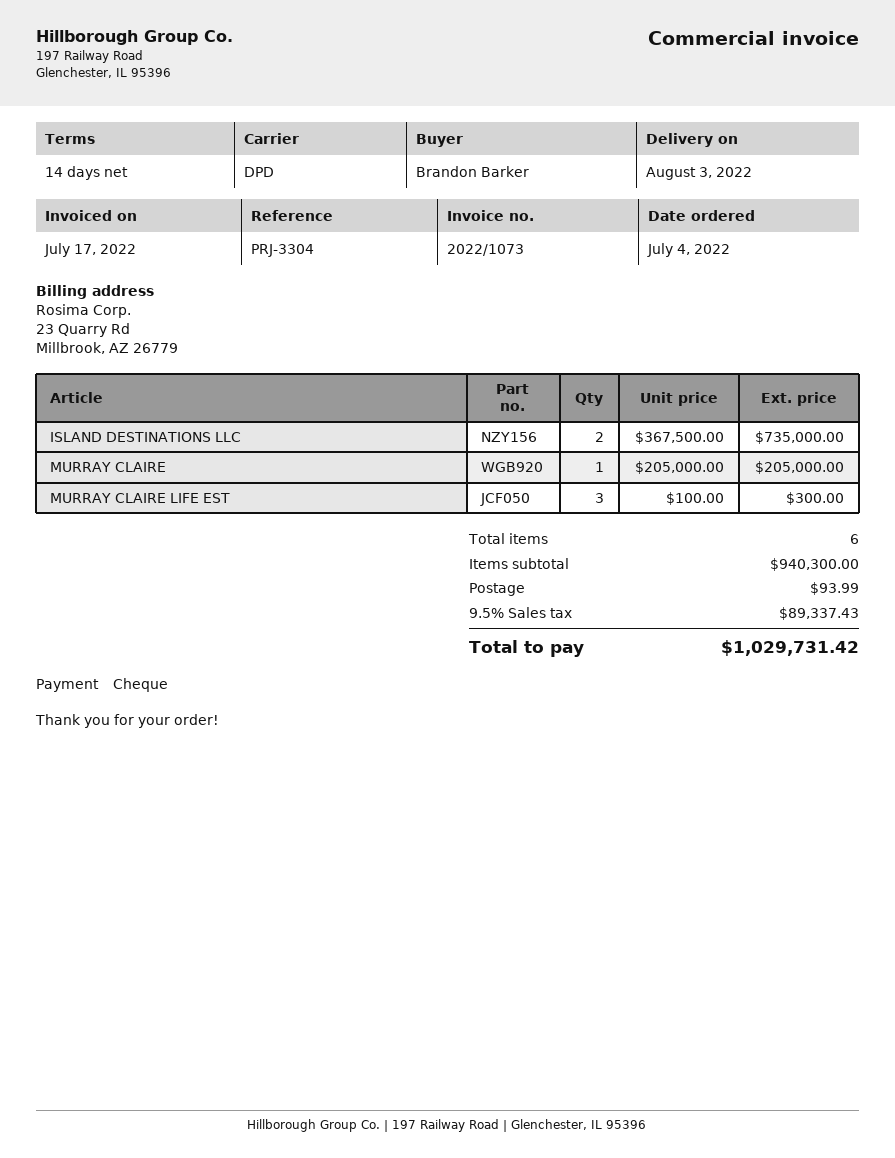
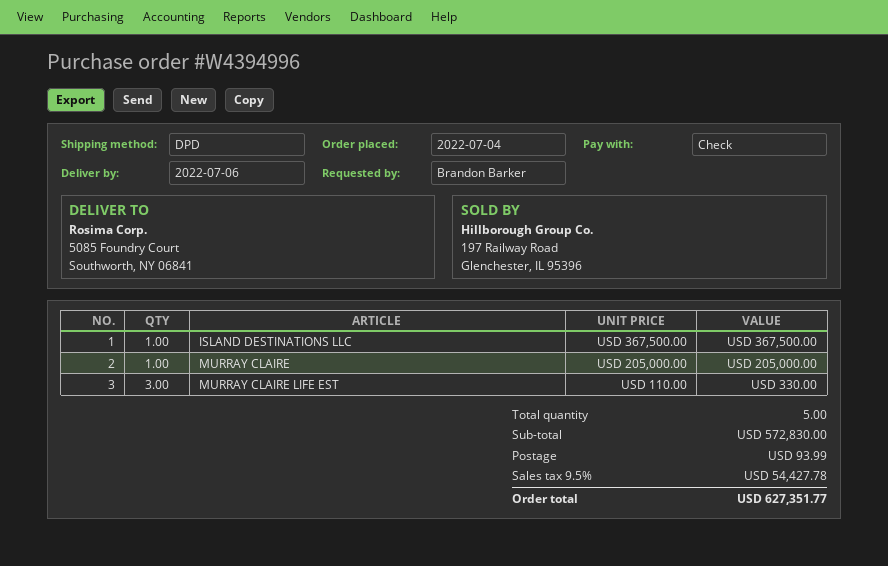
delivery date: 2022-08-03 -> 2022-07-06
ISLAND DESTINATIONS LLC: 2 x 367500.00 = 735000.00 -> 1 x 367500.00 = 367500.00
MURRAY CLAIRE LIFE EST: 3 x 100.00 = 300.00 -> 3 x 110.00 = 330.00
total quantity: 6 -> 5
subtotal: 940300.00 -> 572830.00
tax: 9.5% = 89337.43 -> 9.5% = 54427.78
total: 1029731.42 -> 627351.77

